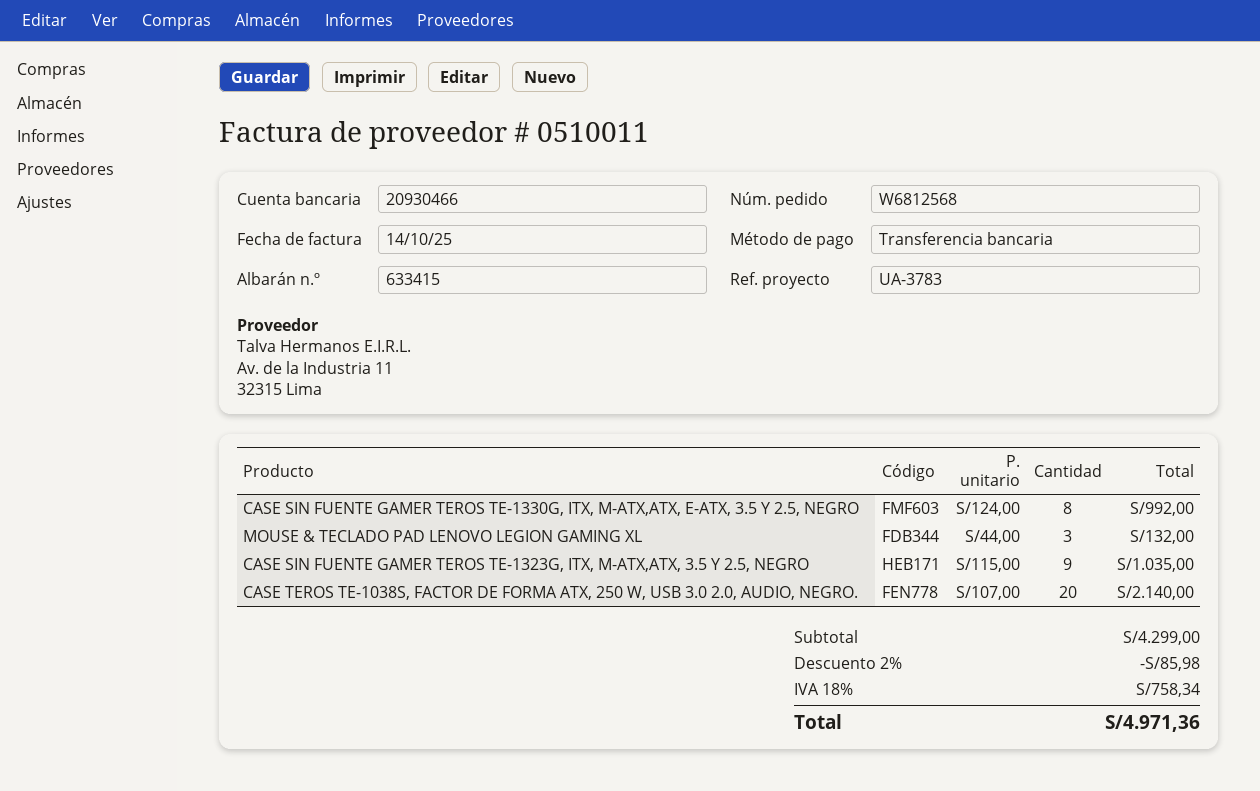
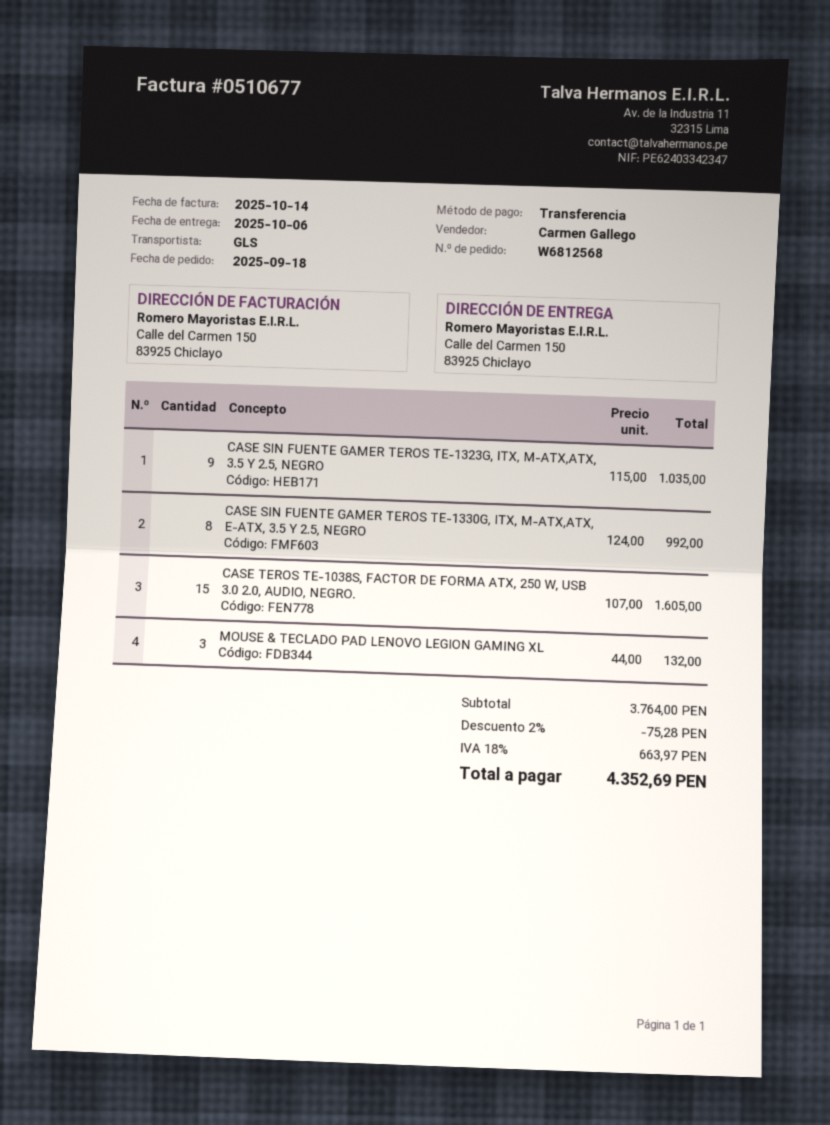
invoice number: 0510011 -> 0510677
CASE TEROS TE-1038S, FACTOR DE FORMA ATX, 250 W, USB 3.0 2.0, AUDIO, NEGRO.: 20 x 107.00 = 2140.00 -> 15 x 107.00 = 1605.00
subtotal: 4299.00 -> 3764.00
discount: 2% = 85.98 -> 2% = 75.28
tax: 18% = 758.34 -> 18% = 663.97
total: 4971.36 -> 4352.69

